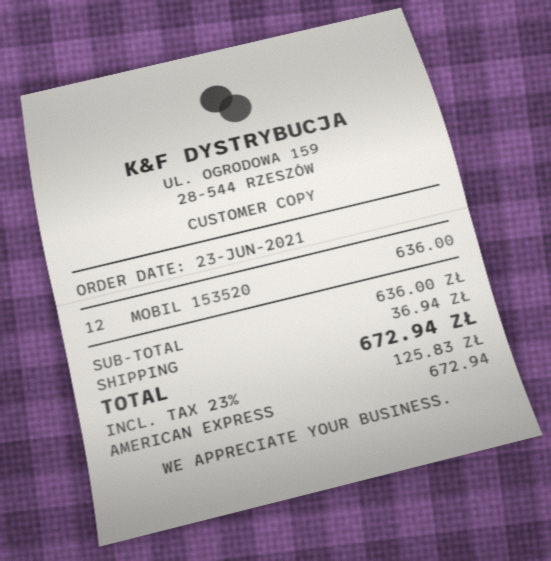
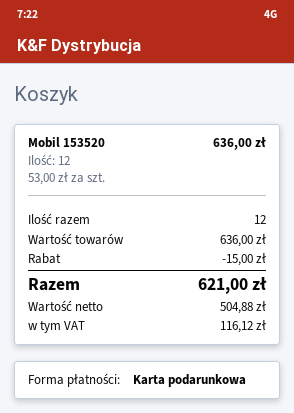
payment method: American Express -> gift card
discount: none -> 15.00
shipping: 36.94 -> none
tax: 125.83 -> 116.12
total: 672.94 -> 621.00

